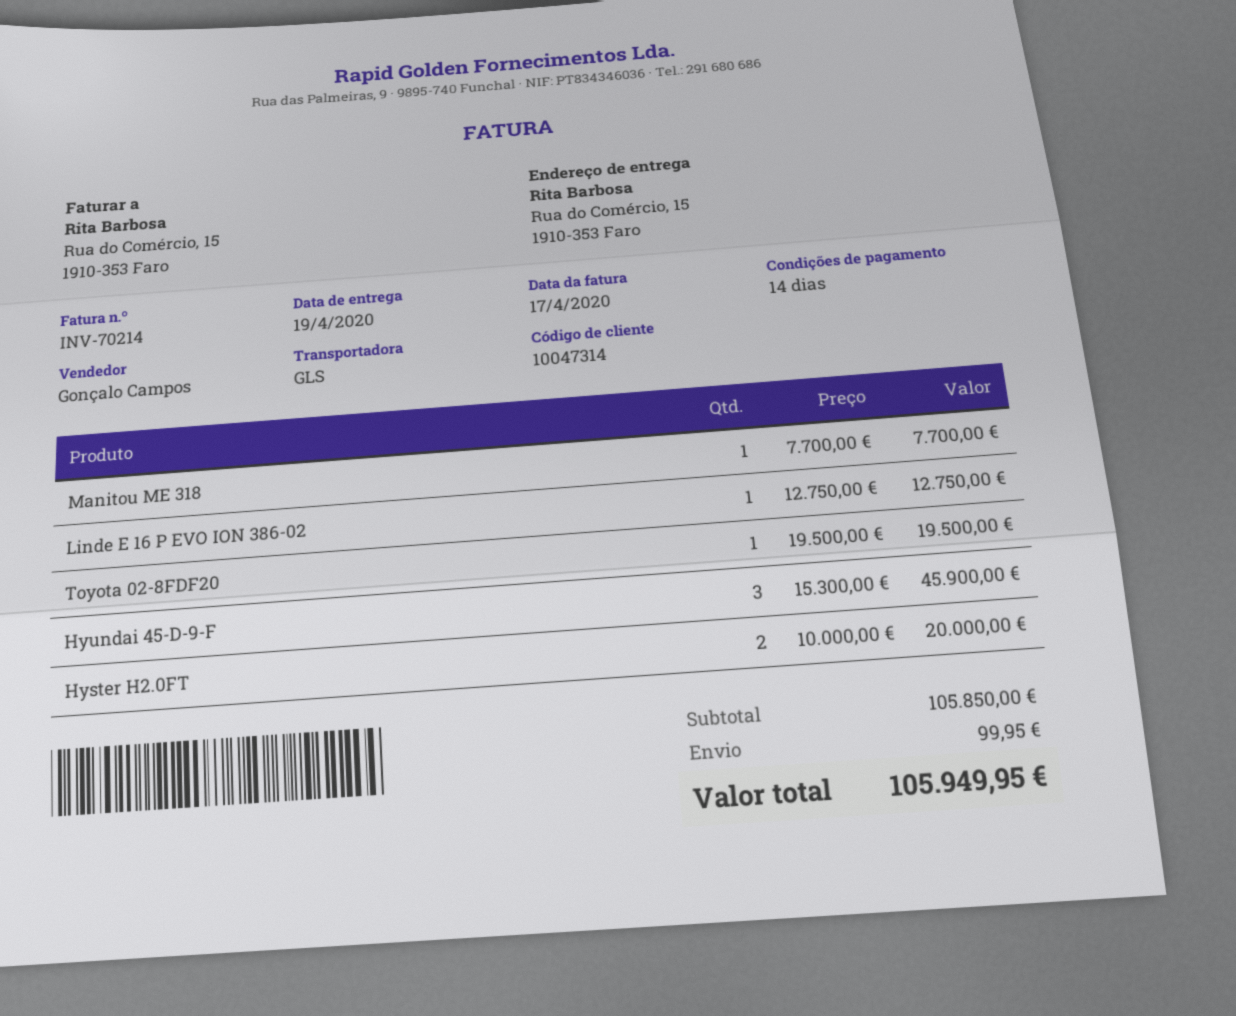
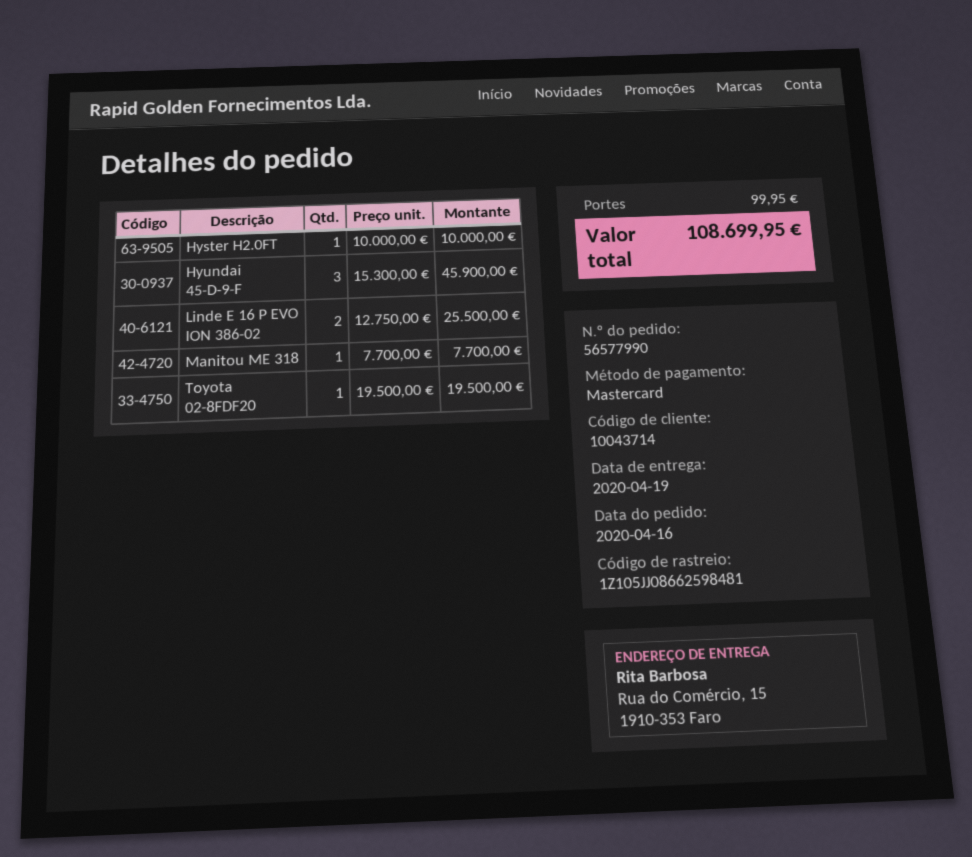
customer number: 10047314 -> 10043714
Linde E 16 P EVO ION 386-02: 1 x 12750.00 = 12750.00 -> 2 x 12750.00 = 25500.00
Hyster H2.0FT: 2 x 10000.00 = 20000.00 -> 1 x 10000.00 = 10000.00
total: 105949.95 -> 108699.95

